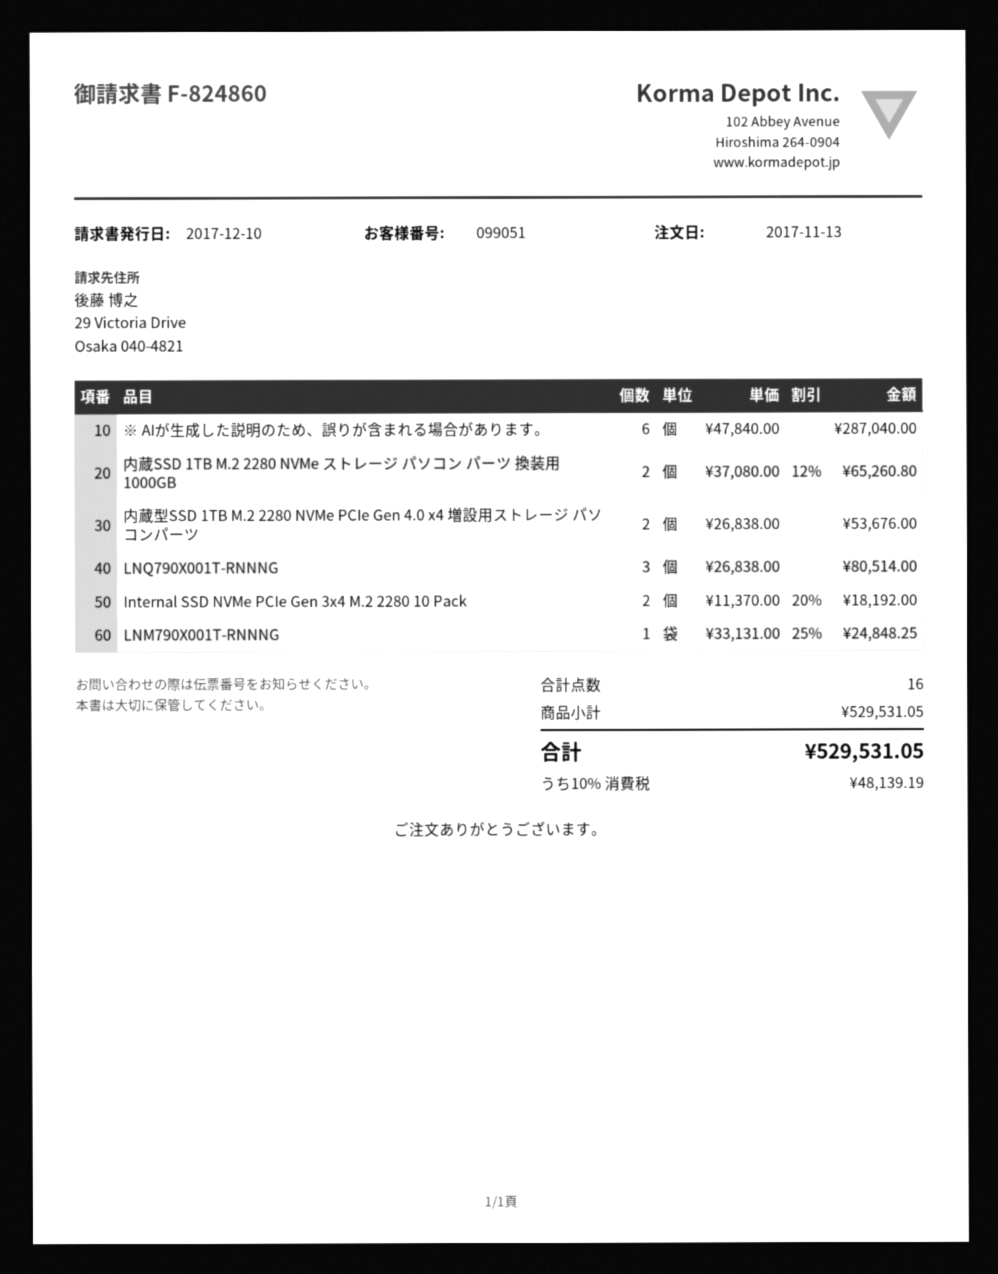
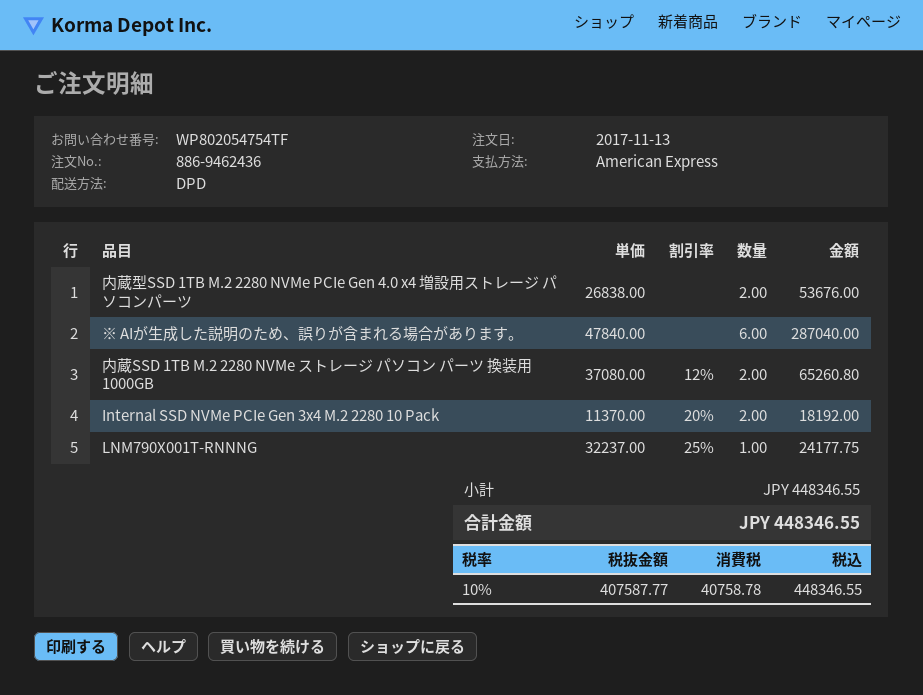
LNQ790X001T-RNNNG: 3 x 26838.00 = 80514.00 -> none
LNM790X001T-RNNNG: 1 x 33131.00 - 25% = 24848.25 -> 1 x 32237.00 - 25% = 24177.75
subtotal: 529531.05 -> 448346.55
tax: 10% = 48139.19 -> 10% = 40758.78
total: 529531.05 -> 448346.55

